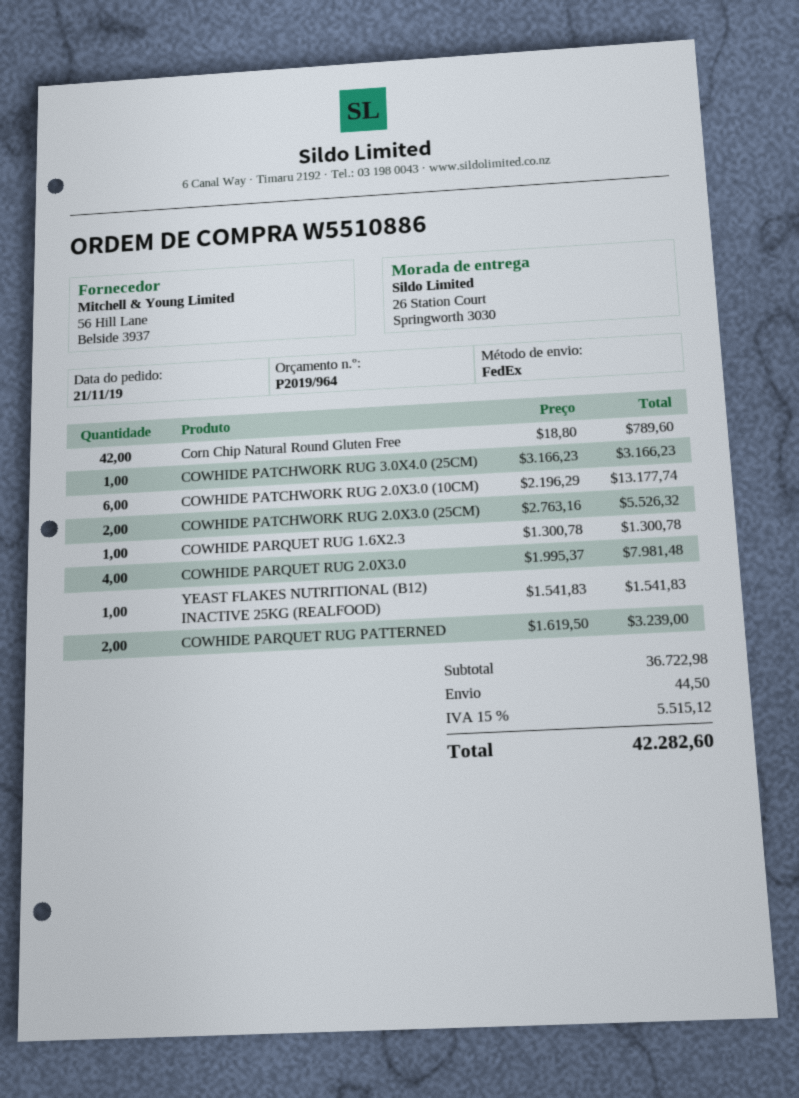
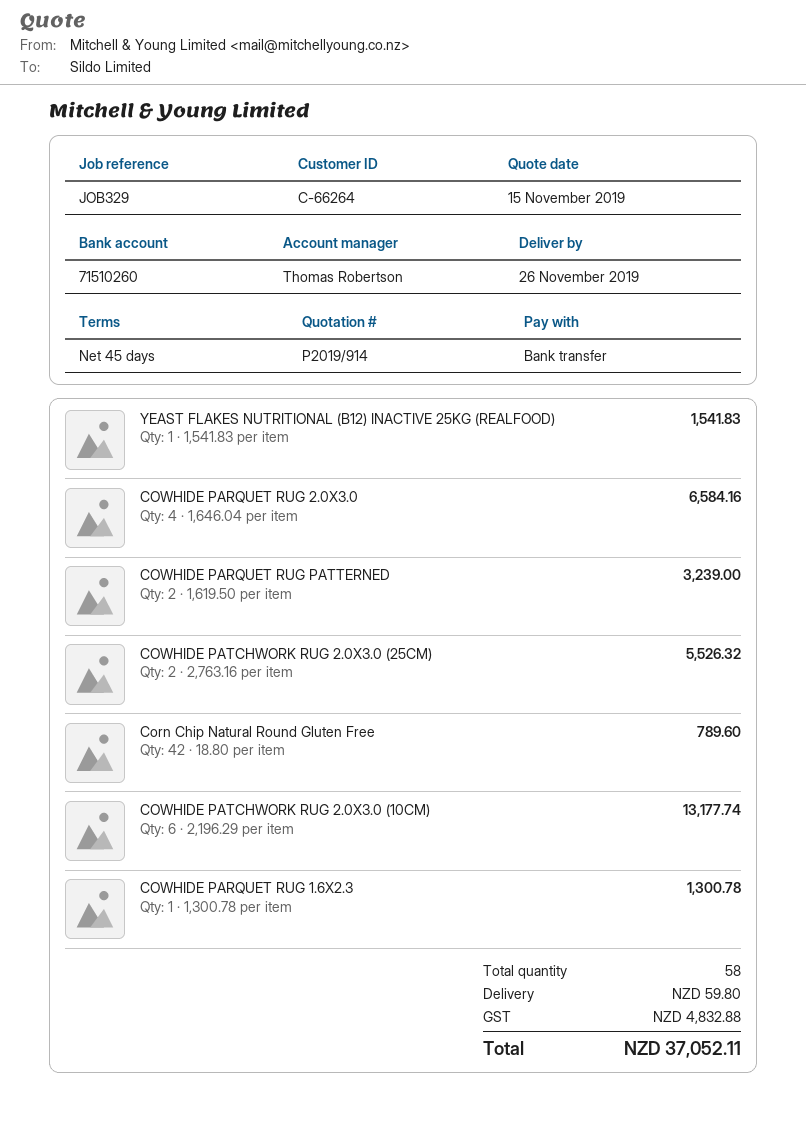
quote number: P2019/964 -> P2019/914
COWHIDE PATCHWORK RUG 3.0X4.0 (25CM): 1 x 3166.23 = 3166.23 -> none
COWHIDE PARQUET RUG 2.0X3.0: 4 x 1995.37 = 7981.48 -> 4 x 1646.04 = 6584.16
shipping: 44.50 -> 59.80
tax: 5515.12 -> 4832.88
total: 42282.60 -> 37052.11

